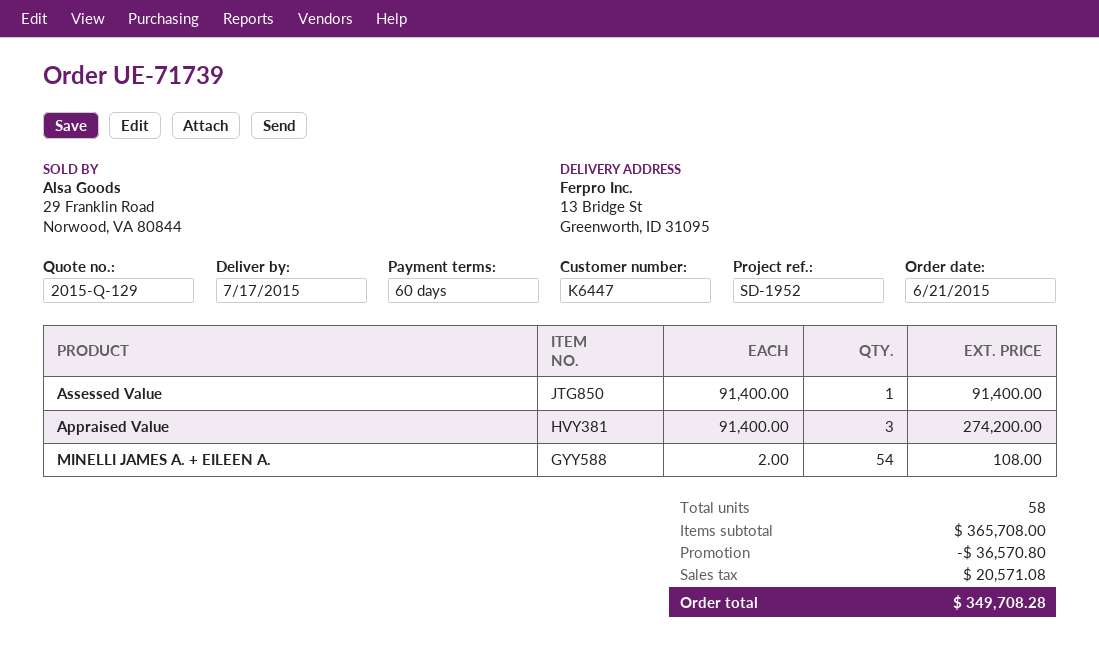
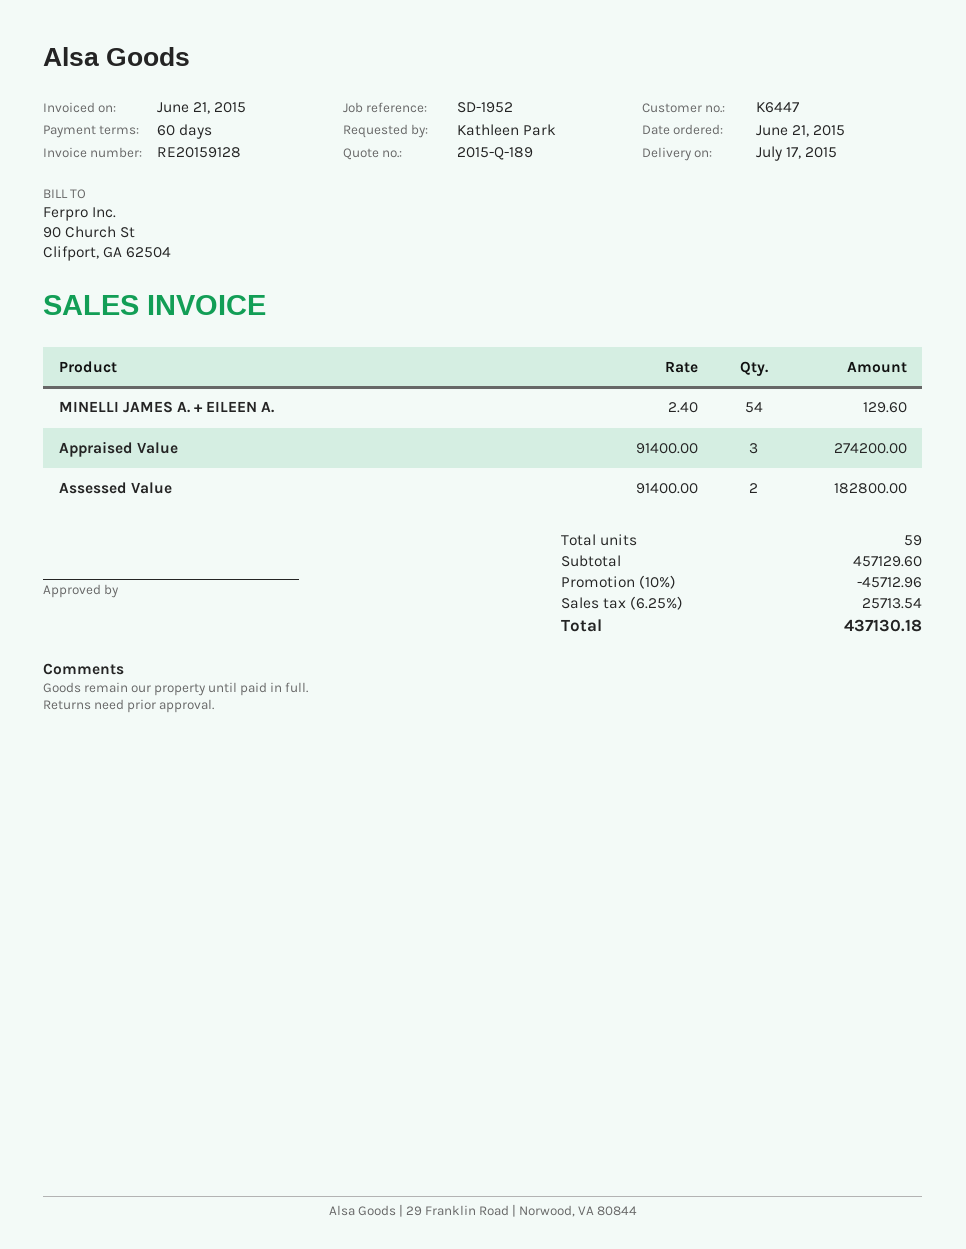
quote number: 2015-Q-129 -> 2015-Q-189
Assessed Value: 1 x 91400.00 = 91400.00 -> 2 x 91400.00 = 182800.00
MINELLI JAMES A. + EILEEN A.: 54 x 2.00 = 108.00 -> 54 x 2.40 = 129.60
total quantity: 58 -> 59
subtotal: 365708.00 -> 457129.60
discount: 36570.80 -> 45712.96
tax: 20571.08 -> 25713.54
total: 349708.28 -> 437130.18

